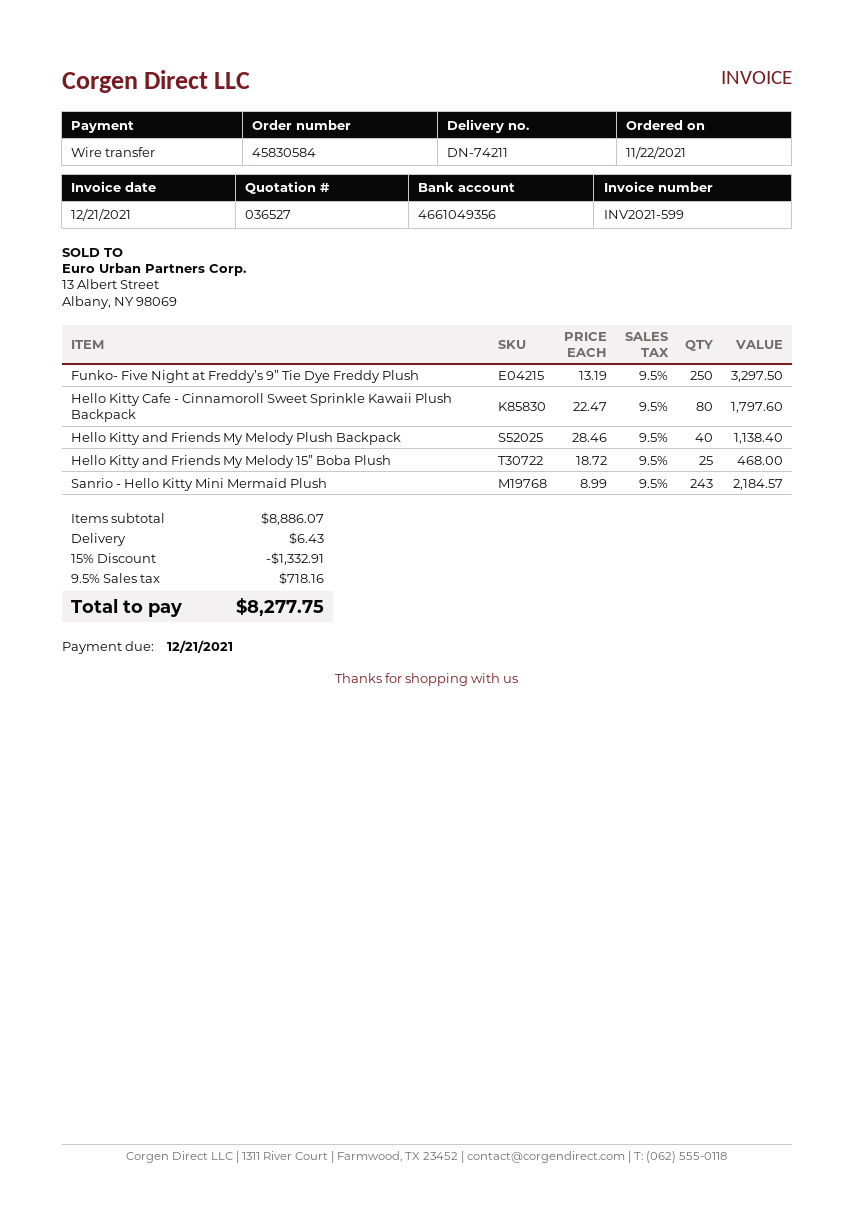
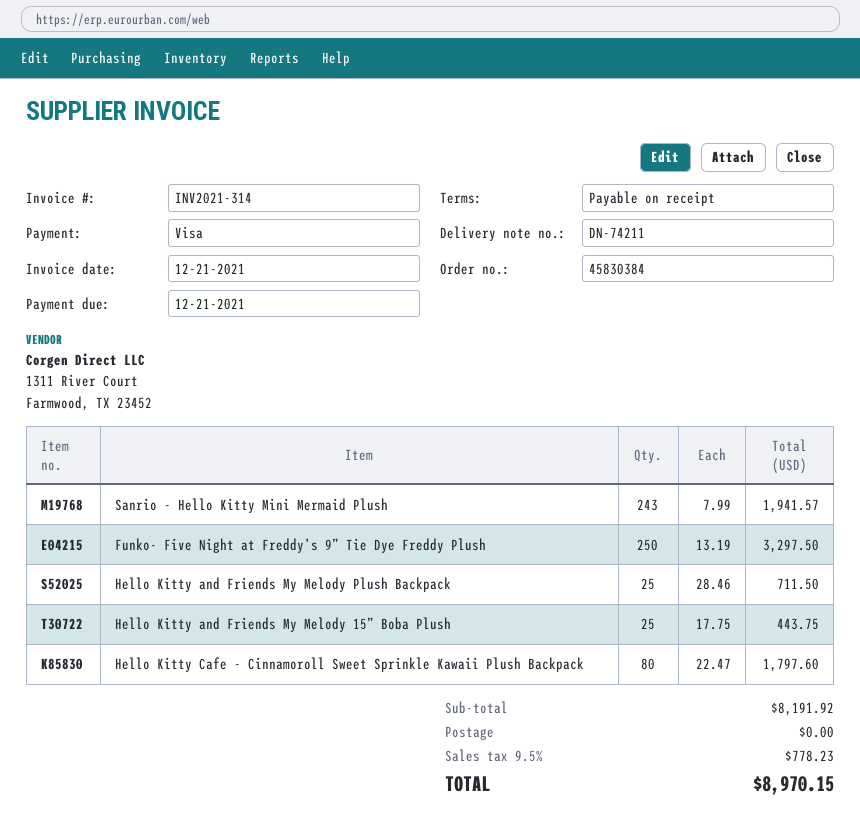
order number: 45830584 -> 45830384
invoice number: INV2021-599 -> INV2021-314
payment method: bank transfer -> Visa
Hello Kitty and Friends My Melody Plush Backpack: 40 x 28.46 = 1138.40 -> 25 x 28.46 = 711.50
Hello Kitty and Friends My Melody 15” Boba Plush: 25 x 18.72 = 468.00 -> 25 x 17.75 = 443.75
Sanrio - Hello Kitty Mini Mermaid Plush: 243 x 8.99 = 2184.57 -> 243 x 7.99 = 1941.57
subtotal: 8886.07 -> 8191.92
discount: 15% = 1332.91 -> none
shipping: 6.43 -> 0.00
tax: 9.5% = 718.16 -> 9.5% = 778.23
total: 8277.75 -> 8970.15

